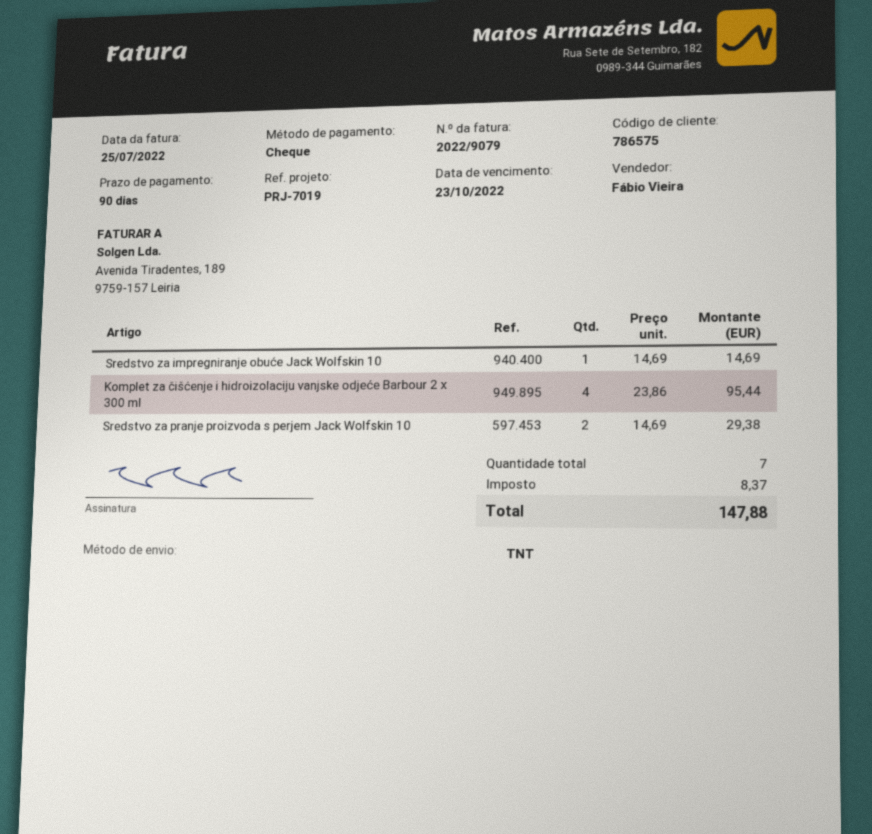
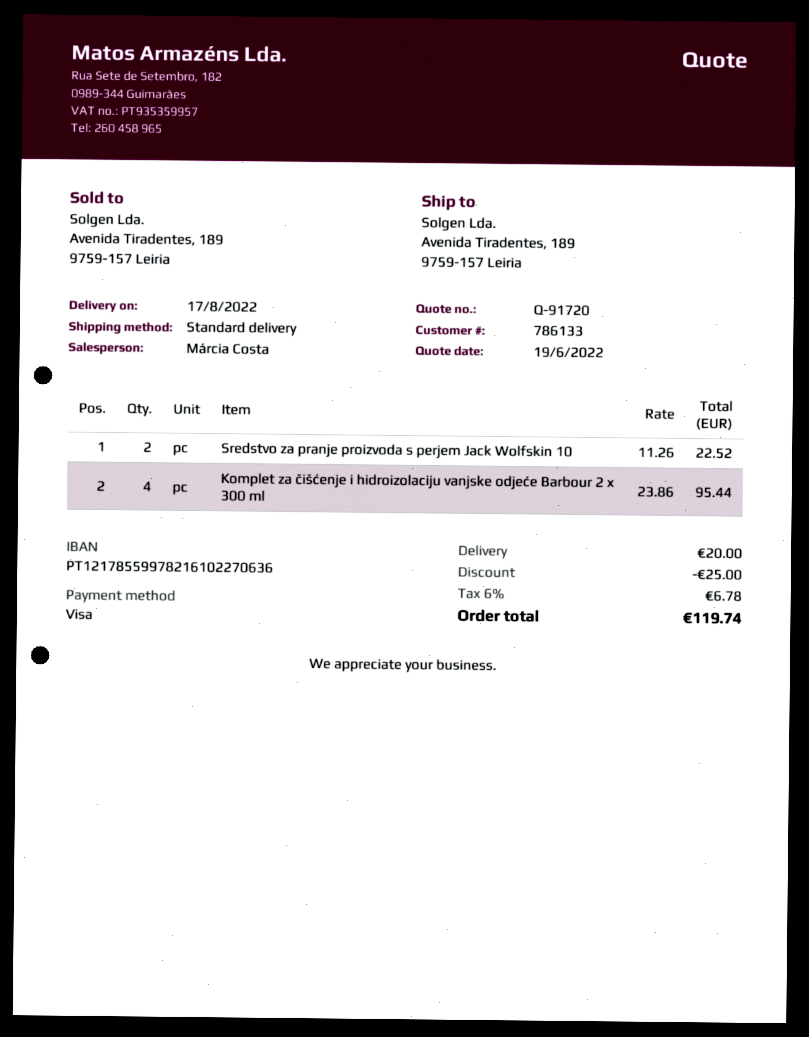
customer number: 786575 -> 786133
sales rep: Fábio Vieira -> Márcia Costa
payment method: cheque -> Visa
shipping method: TNT -> standard
Sredstvo za impregniranje obuće Jack Wolfskin 10: 1 x 14.69 = 14.69 -> none
Sredstvo za pranje proizvoda s perjem Jack Wolfskin 10: 2 x 14.69 = 29.38 -> 2 x 11.26 = 22.52
discount: none -> 25.00
shipping: none -> 20.00
tax: 8.37 -> 6.78
total: 147.88 -> 119.74

